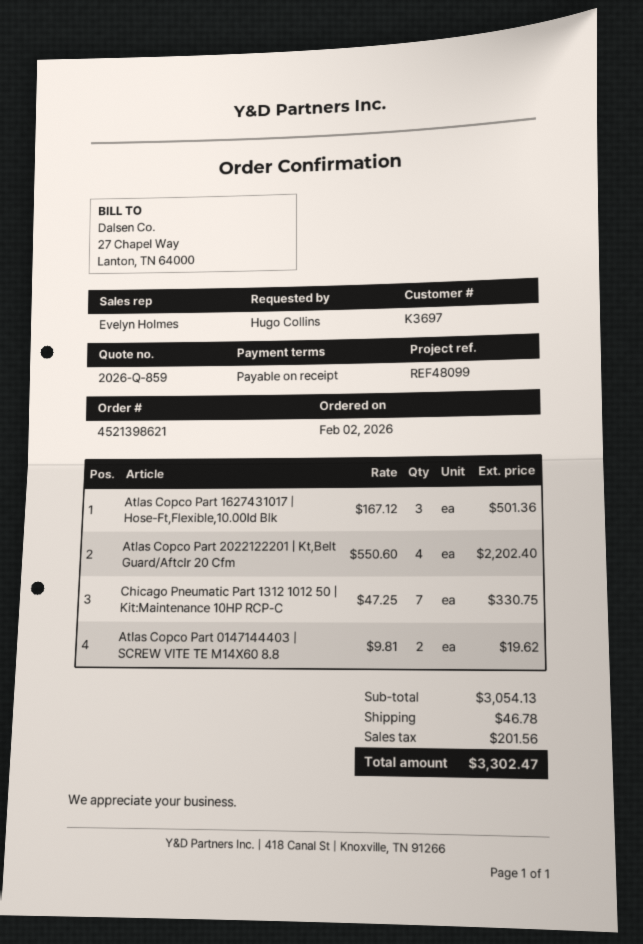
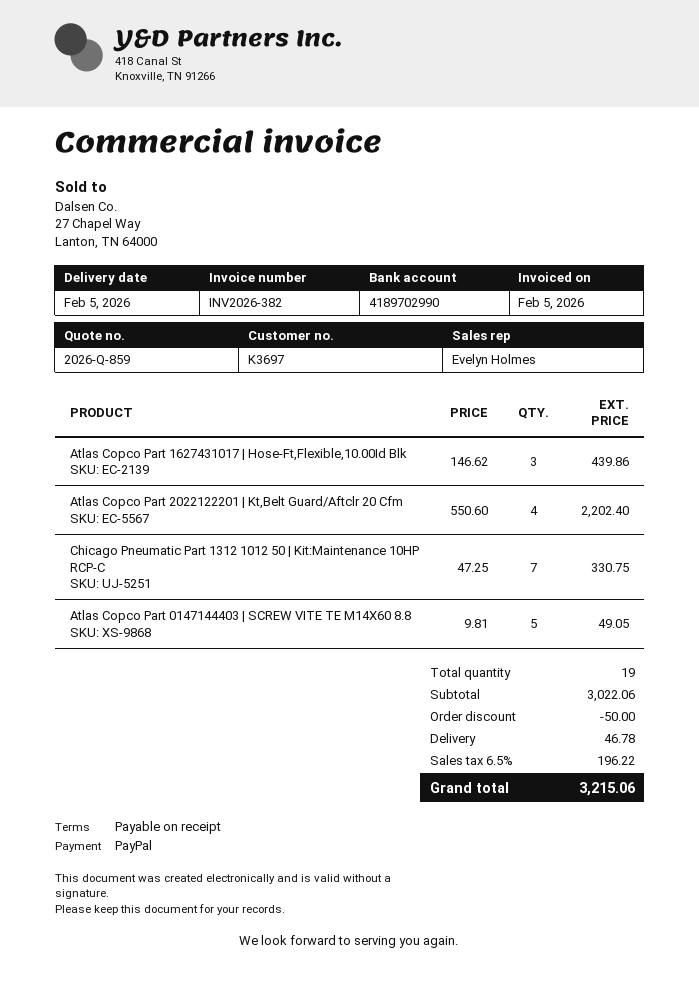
Atlas Copco Part 1627431017 | Hose-Ft,Flexible,10.00Id Blk: 3 x 167.12 = 501.36 -> 3 x 146.62 = 439.86
Atlas Copco Part 0147144403 | SCREW VITE TE M14X60 8.8: 2 x 9.81 = 19.62 -> 5 x 9.81 = 49.05
subtotal: 3054.13 -> 3022.06
discount: none -> 50.00
tax: 201.56 -> 196.22
total: 3302.47 -> 3215.06

